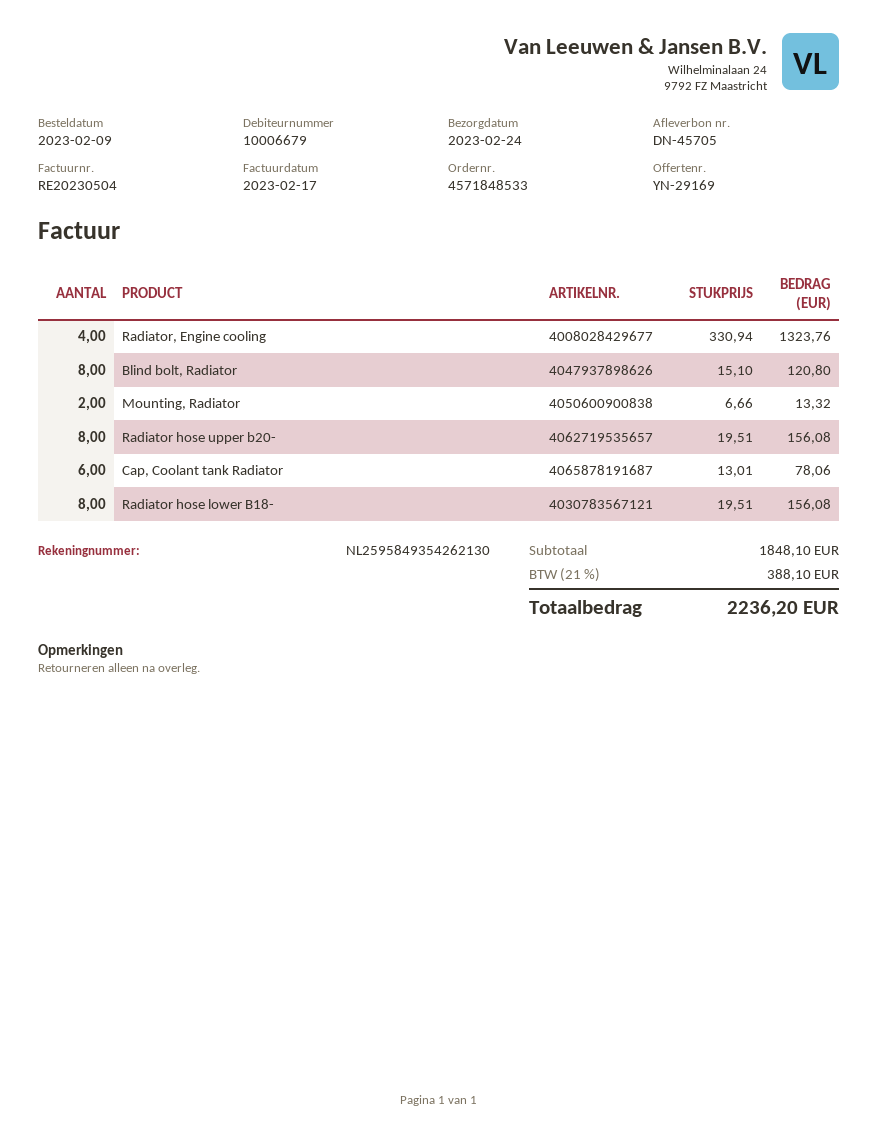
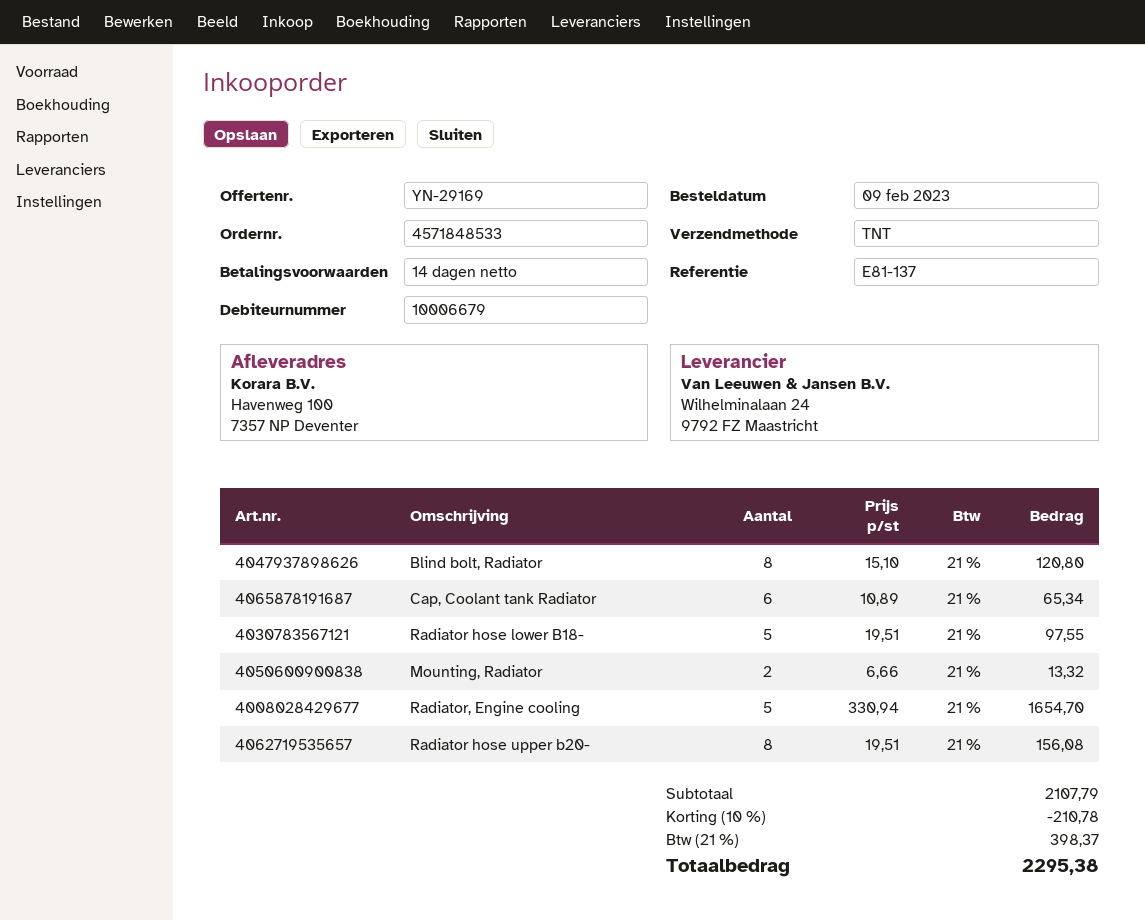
Radiator, Engine cooling: 4 x 330.94 = 1323.76 -> 5 x 330.94 = 1654.70
Cap, Coolant tank Radiator: 6 x 13.01 = 78.06 -> 6 x 10.89 = 65.34
Radiator hose lower B18-: 8 x 19.51 = 156.08 -> 5 x 19.51 = 97.55
subtotal: 1848.10 -> 2107.79
discount: none -> 10% = 210.78
tax: 21% = 388.10 -> 21% = 398.37
total: 2236.20 -> 2295.38

